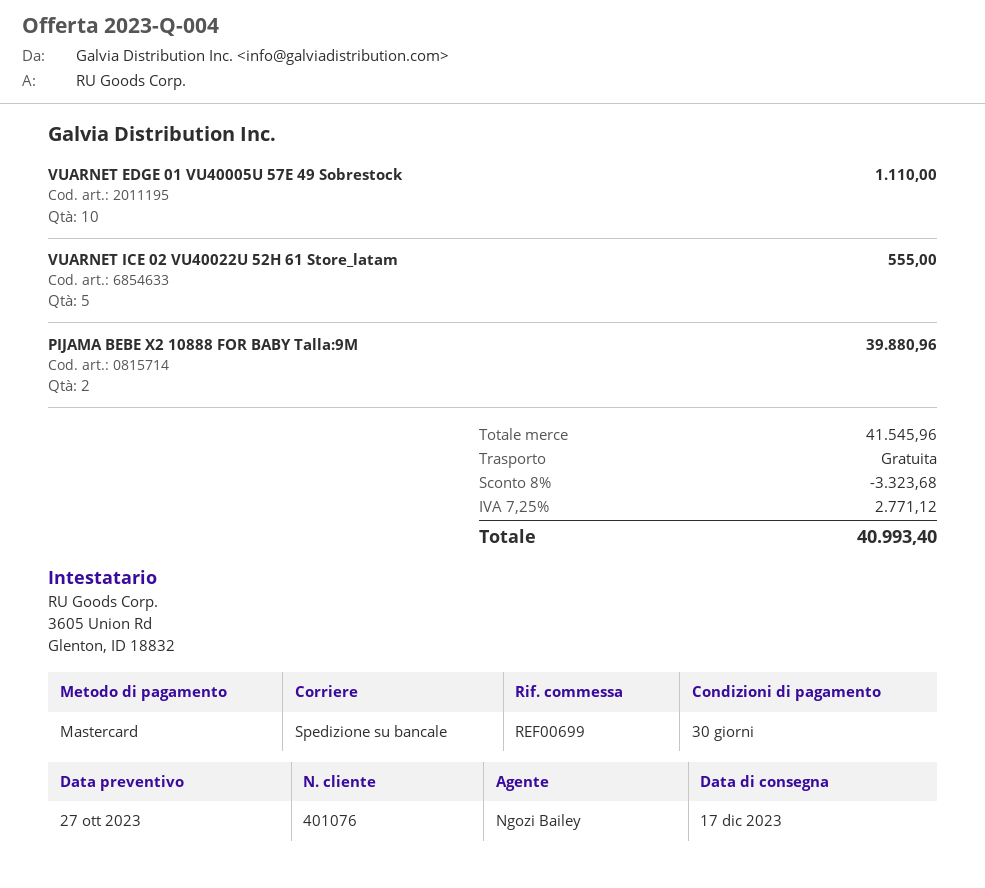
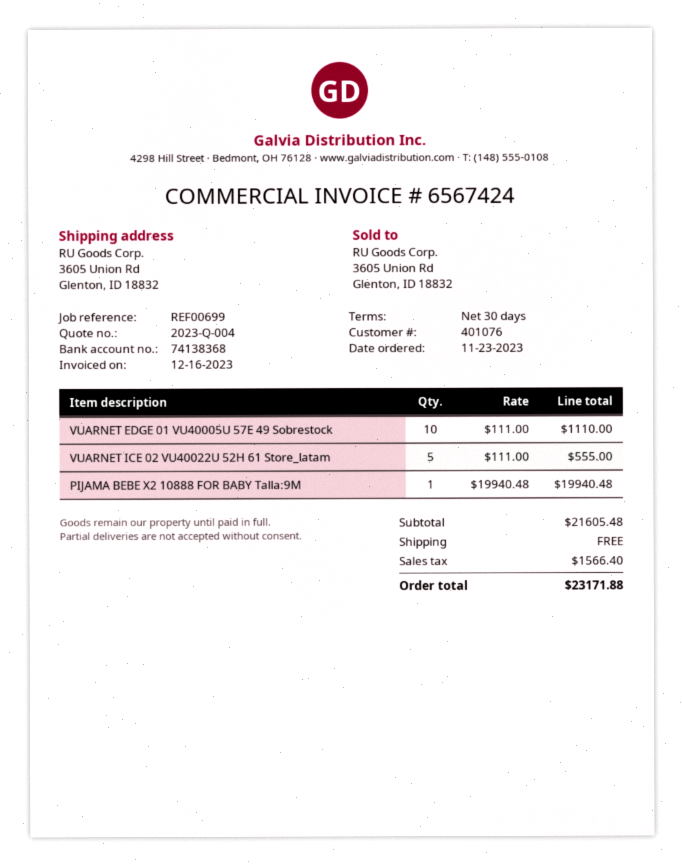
PIJAMA BEBE X2 10888 FOR BABY Talla:9M: 2 for 39880.96 -> 1 for 19940.48
subtotal: 41545.96 -> 21605.48
discount: 8% = 3323.68 -> none
tax: 2771.12 -> 1566.40
total: 40993.40 -> 23171.88

